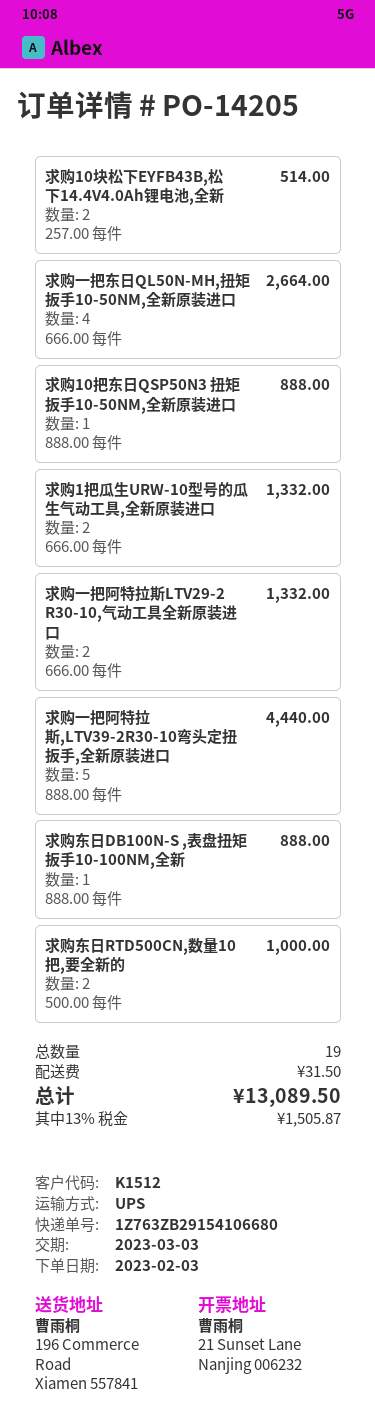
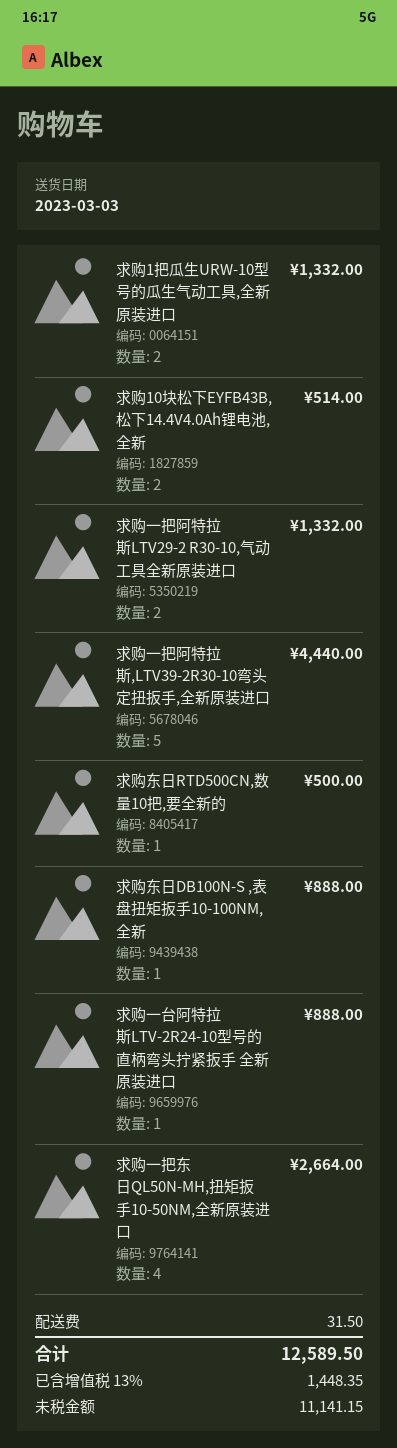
求购10把东日QSP50N3 扭矩扳手10-50NM,全新原装进口: 1 for 888.00 -> none
求购东日RTD500CN,数量10把,要全新的: 2 for 1000.00 -> 1 for 500.00
求购一台阿特拉斯LTV-2R24-10型号的直柄弯头拧紧扳手 全新原装进口: none -> 1 for 888.00
tax: 13% = 1505.87 -> 13% = 1448.35
total: 13089.50 -> 12589.50

